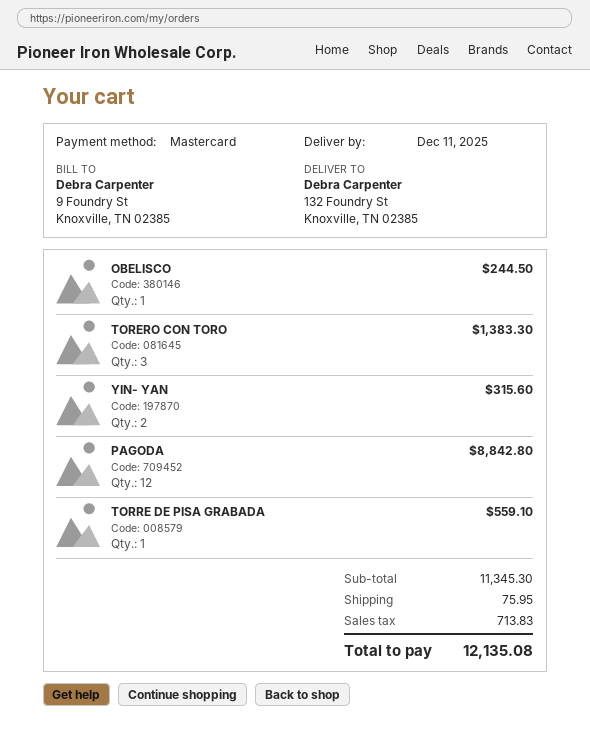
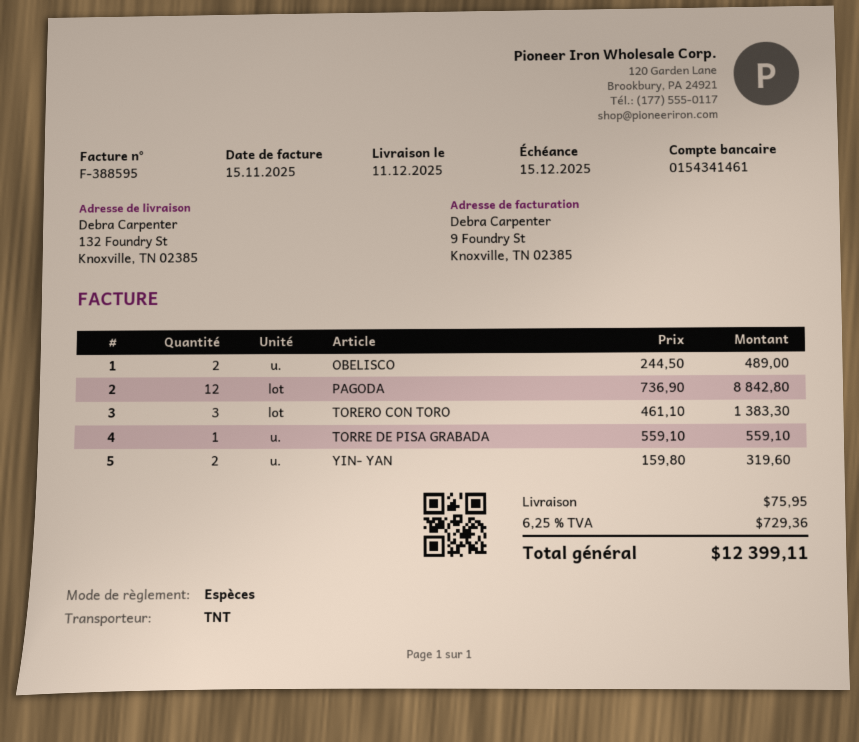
payment method: Mastercard -> cash
OBELISCO: 1 for 244.50 -> 2 for 489.00
YIN- YAN: 2 for 315.60 -> 2 for 319.60
tax: 713.83 -> 729.36
total: 12135.08 -> 12399.11

